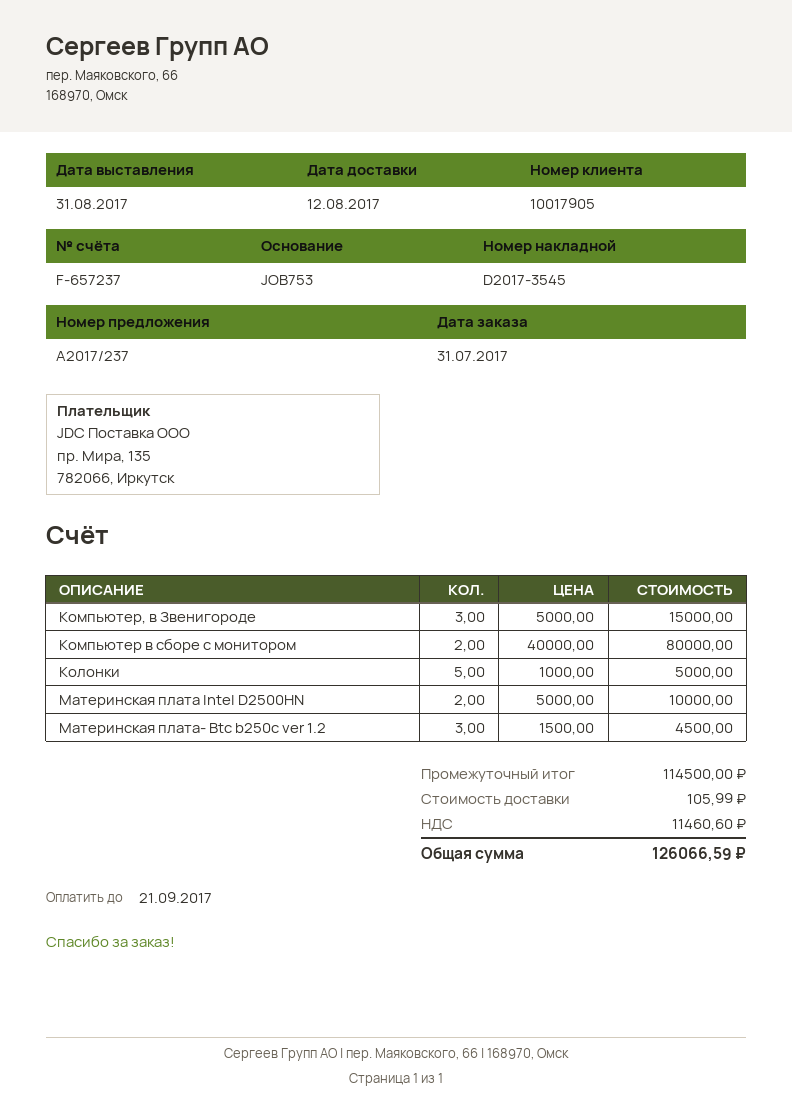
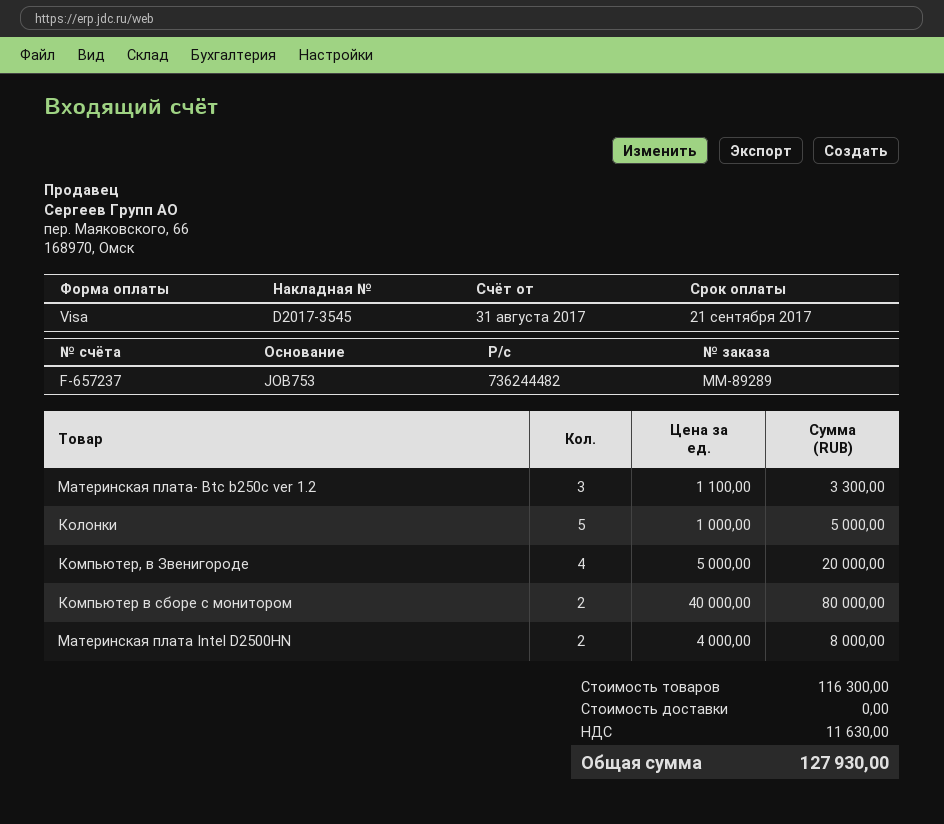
Компьютер, в Звенигороде: 3 x 5000.00 = 15000.00 -> 4 x 5000.00 = 20000.00
Материнская плата Intel D2500HN: 2 x 5000.00 = 10000.00 -> 2 x 4000.00 = 8000.00
Материнская плата- Btc b250c ver 1.2: 3 x 1500.00 = 4500.00 -> 3 x 1100.00 = 3300.00
subtotal: 114500.00 -> 116300.00
shipping: 105.99 -> 0.00
tax: 11460.60 -> 11630.00
total: 126066.59 -> 127930.00

